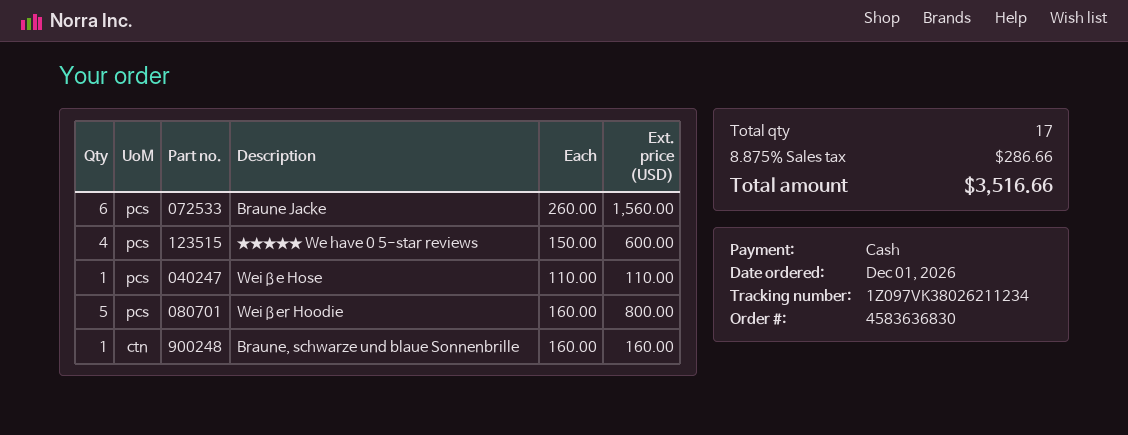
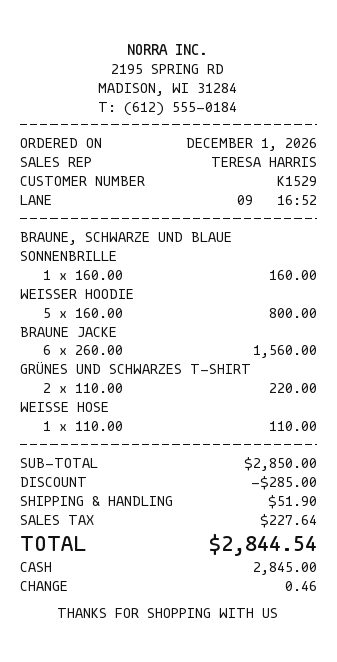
★★★★★ We have 0 5-star reviews: 4 x 150.00 = 600.00 -> none
GRÜNES UND SCHWARZES T-SHIRT: none -> 2 x 110.00 = 220.00
discount: none -> 285.00
shipping: none -> 51.90
tax: 286.66 -> 227.64
total: 3516.66 -> 2844.54

